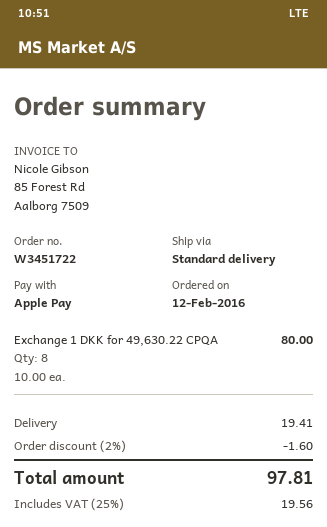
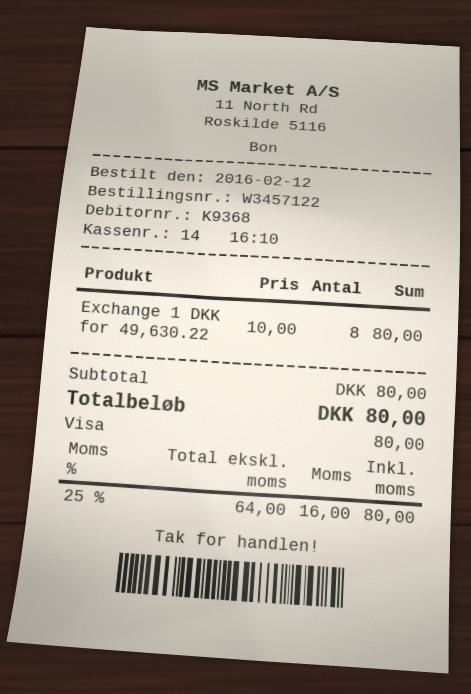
order number: W3451722 -> W3457122
payment method: Apple Pay -> Visa
discount: 2% = 1.60 -> none
shipping: 19.41 -> none
tax: 25% = 19.56 -> 25% = 16.00
total: 97.81 -> 80.00

